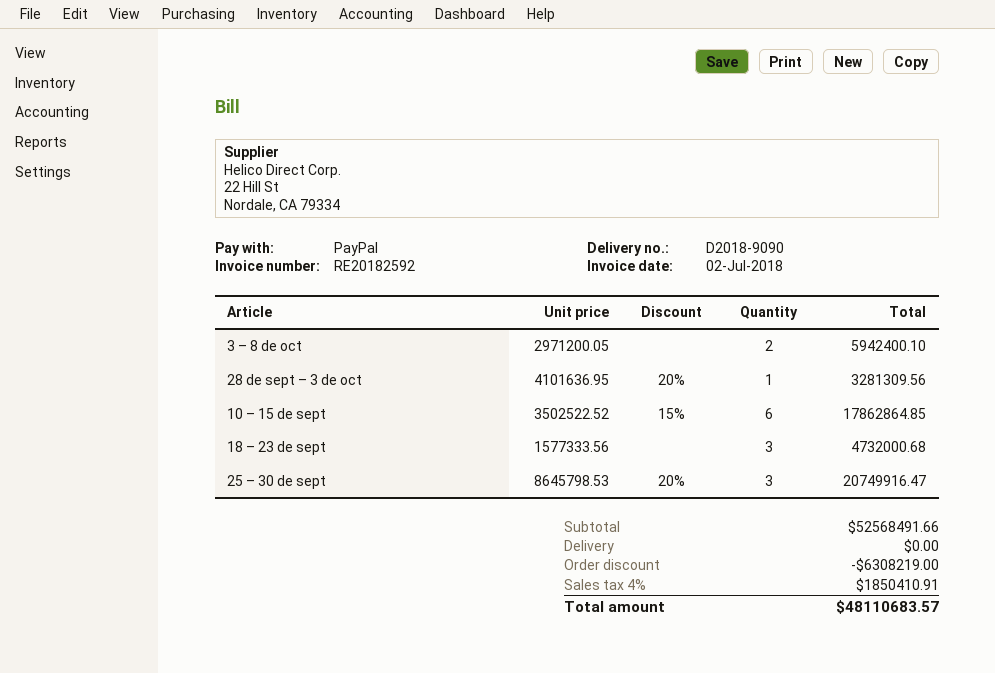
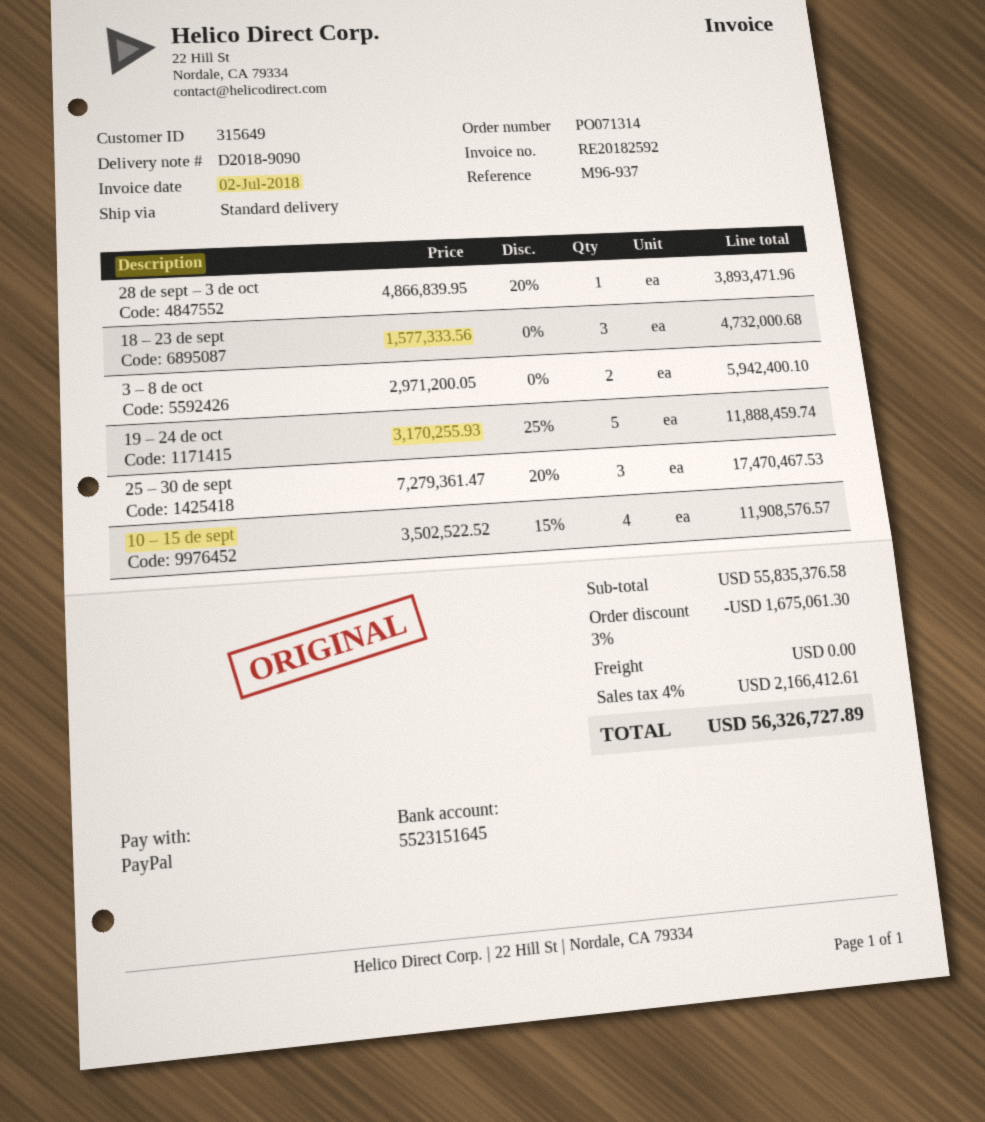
28 de sept – 3 de oct: 1 x 4101636.95 - 20% = 3281309.56 -> 1 x 4866839.95 - 20% = 3893471.96
10 – 15 de sept: 6 x 3502522.52 - 15% = 17862864.85 -> 4 x 3502522.52 - 15% = 11908576.57
25 – 30 de sept: 3 x 8645798.53 - 20% = 20749916.47 -> 3 x 7279361.47 - 20% = 17470467.53
19 – 24 de oct: none -> 5 x 3170255.93 - 25% = 11888459.74
subtotal: 52568491.66 -> 55835376.58
discount: 6308219.00 -> 1675061.30
tax: 4% = 1850410.91 -> 4% = 2166412.61
total: 48110683.57 -> 56326727.89

